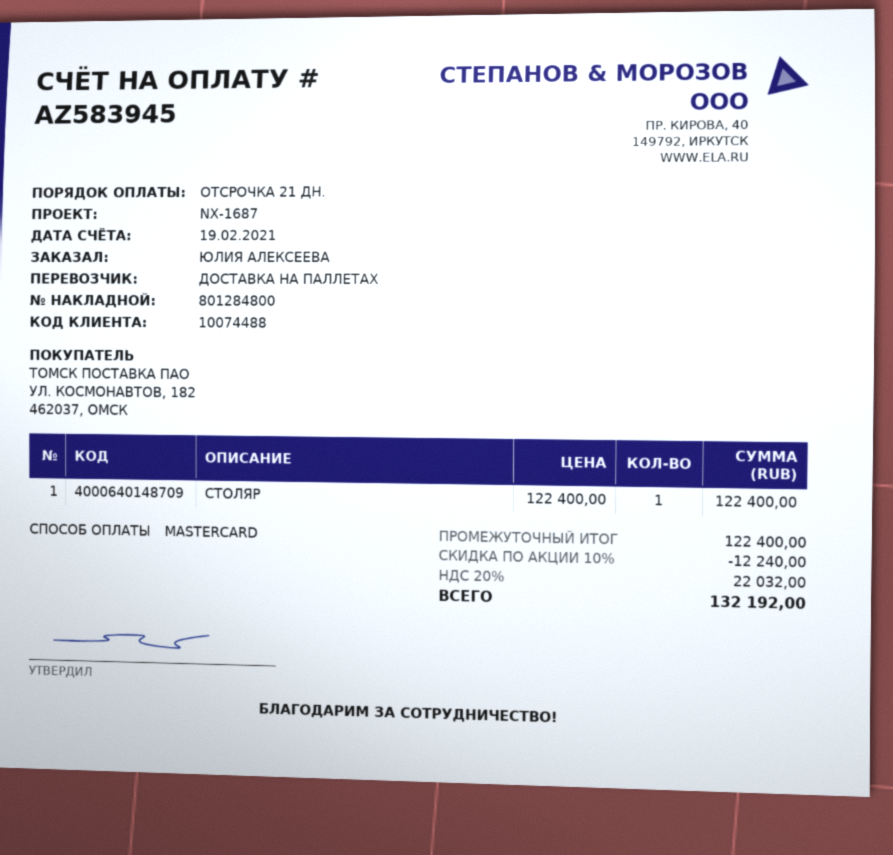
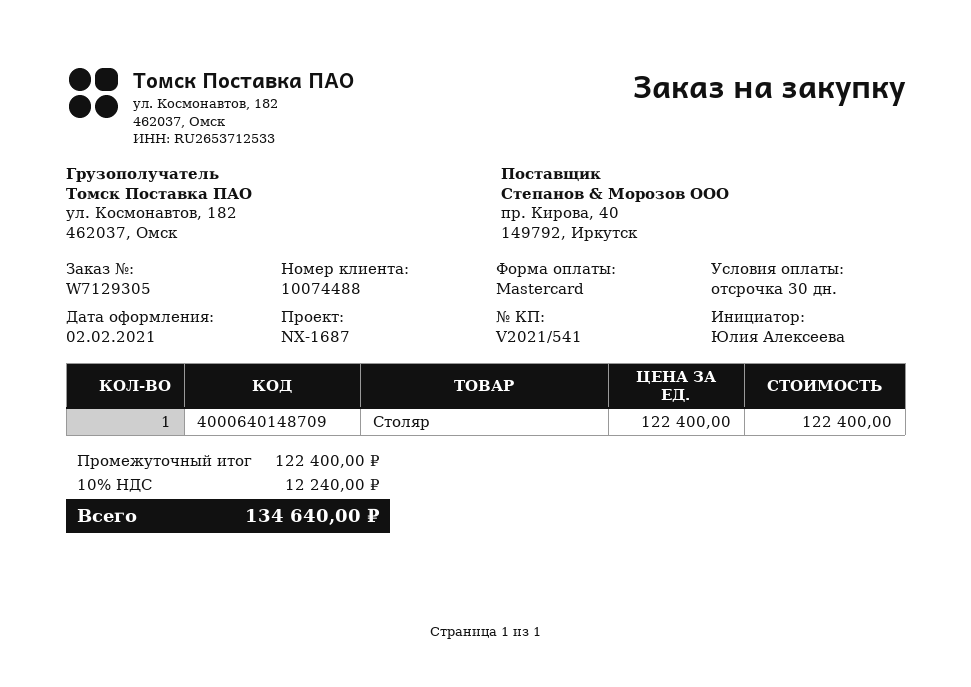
payment terms: 21 days -> 30 days
discount: 10% = 12240.00 -> none
tax: 20% = 22032.00 -> 10% = 12240.00
total: 132192.00 -> 134640.00

